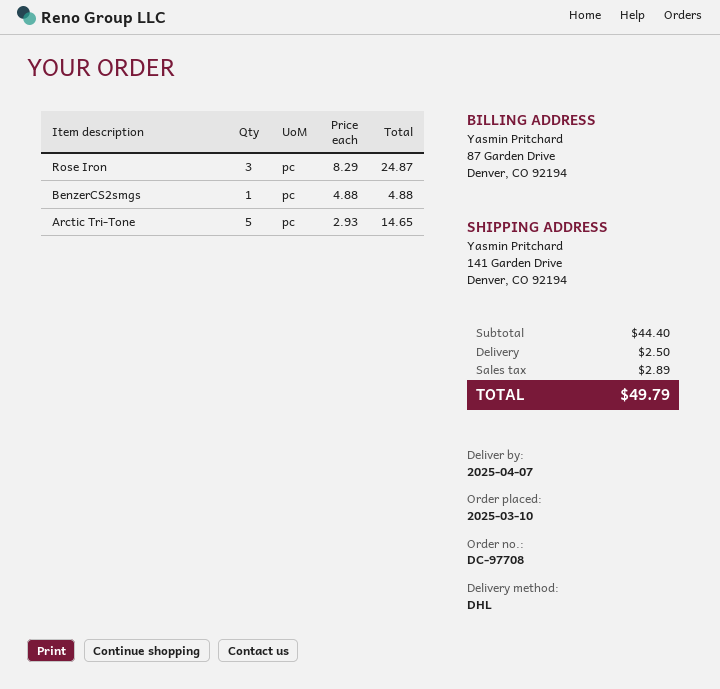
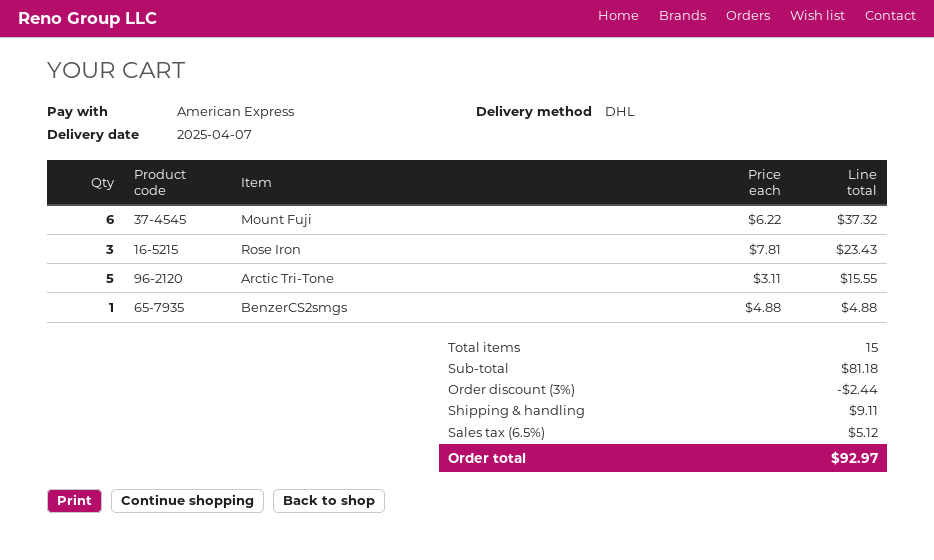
Rose Iron: 3 x 8.29 = 24.87 -> 3 x 7.81 = 23.43
Arctic Tri-Tone: 5 x 2.93 = 14.65 -> 5 x 3.11 = 15.55
Mount Fuji: none -> 6 x 6.22 = 37.32
subtotal: 44.40 -> 81.18
discount: none -> 3% = 2.44
shipping: 2.50 -> 9.11
tax: 2.89 -> 5.12
total: 49.79 -> 92.97

